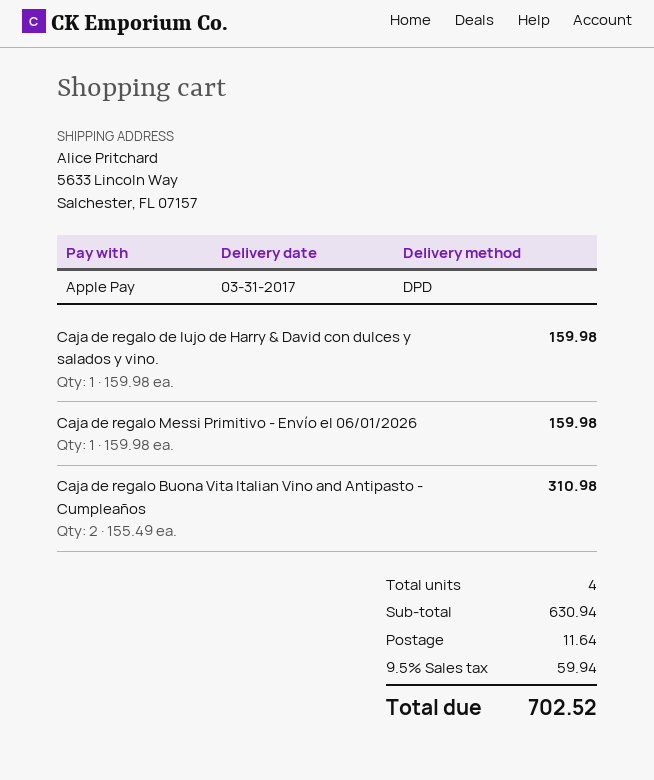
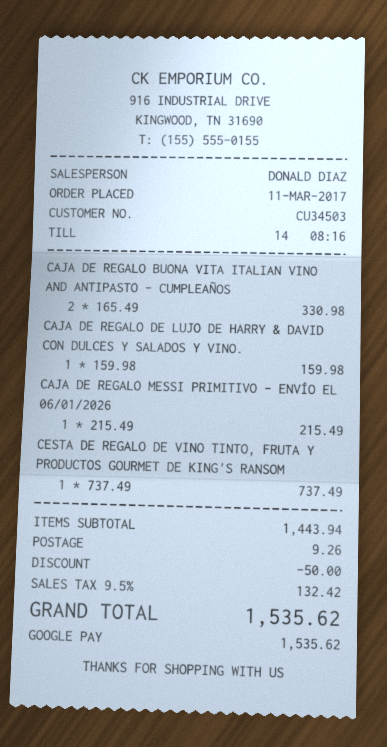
payment method: Apple Pay -> Google Pay
Caja de regalo Messi Primitivo - Envío el 06/01/2026: 1 x 159.98 = 159.98 -> 1 x 215.49 = 215.49
Caja de regalo Buona Vita Italian Vino and Antipasto - Cumpleaños: 2 x 155.49 = 310.98 -> 2 x 165.49 = 330.98
CESTA DE REGALO DE VINO TINTO, FRUTA Y PRODUCTOS GOURMET DE KING'S RANSOM: none -> 1 x 737.49 = 737.49
subtotal: 630.94 -> 1443.94
discount: none -> 50.00
shipping: 11.64 -> 9.26
tax: 9.5% = 59.94 -> 9.5% = 132.42
total: 702.52 -> 1535.62

